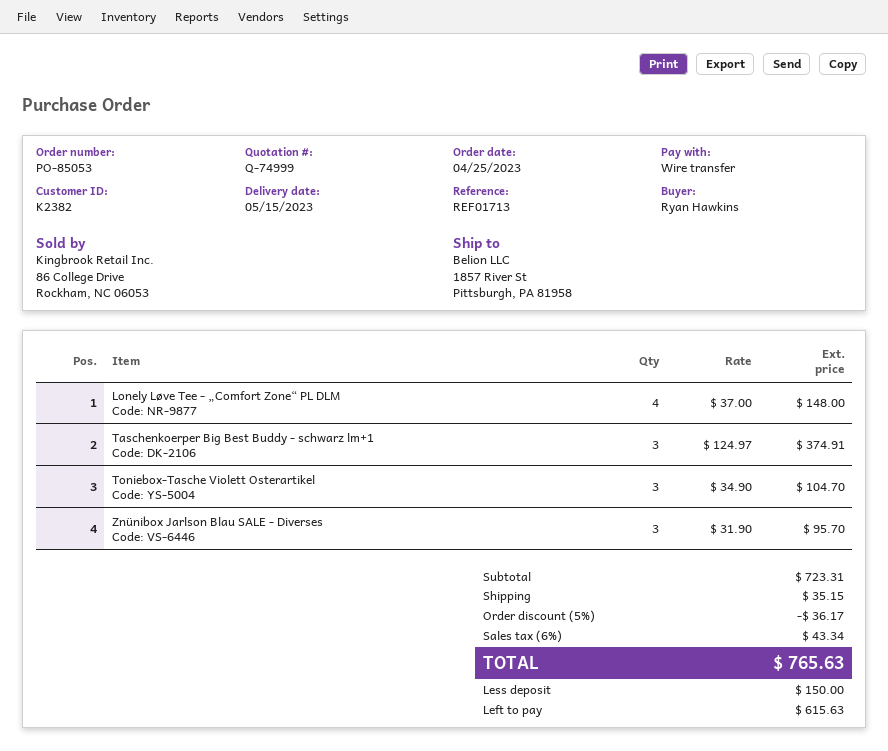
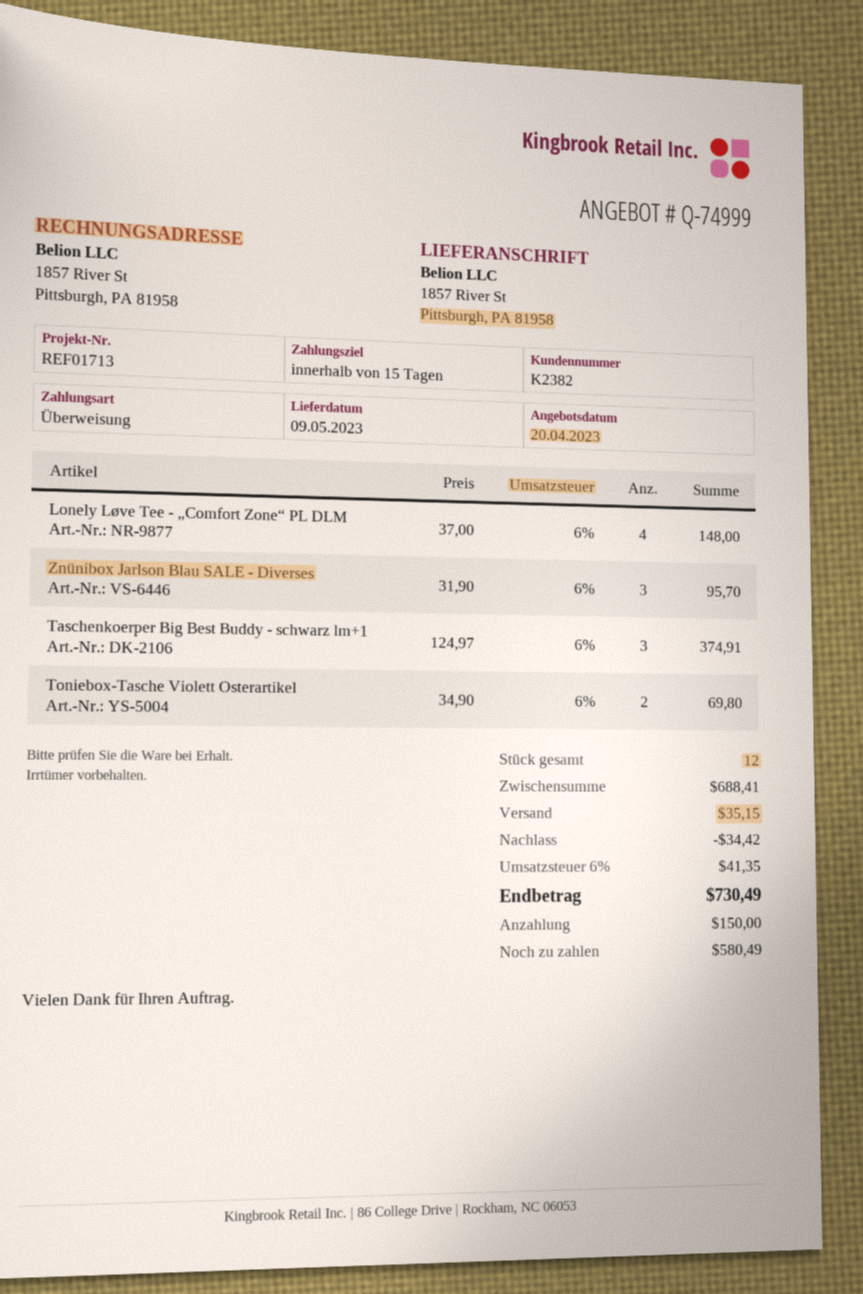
delivery date: 2023-05-15 -> 2023-05-09
Toniebox-Tasche Violett Osterartikel: 3 x 34.90 = 104.70 -> 2 x 34.90 = 69.80
subtotal: 723.31 -> 688.41
discount: 36.17 -> 34.42
tax: 6% = 43.34 -> 6% = 41.35
total: 765.63 -> 730.49
balance: 615.63 -> 580.49

